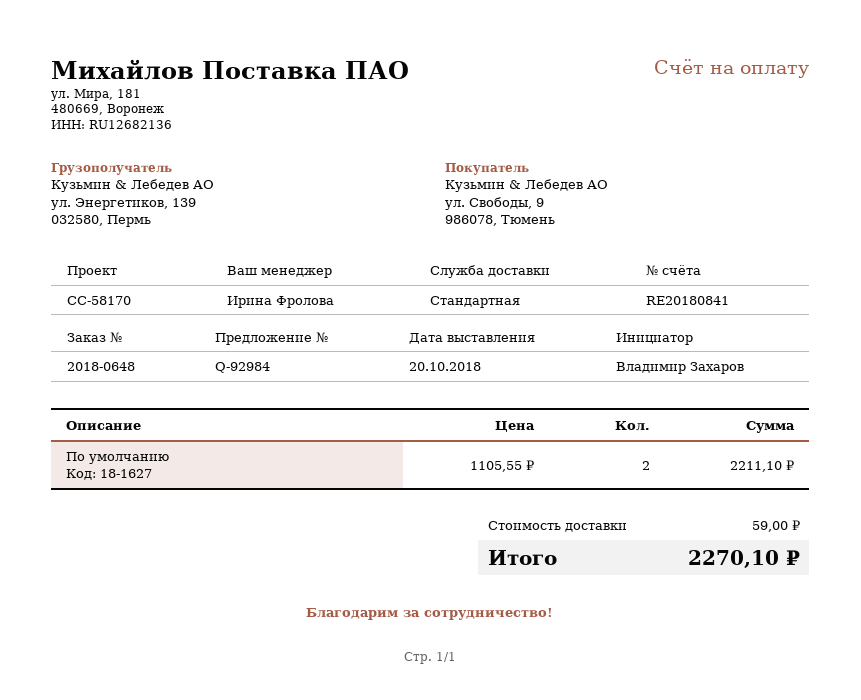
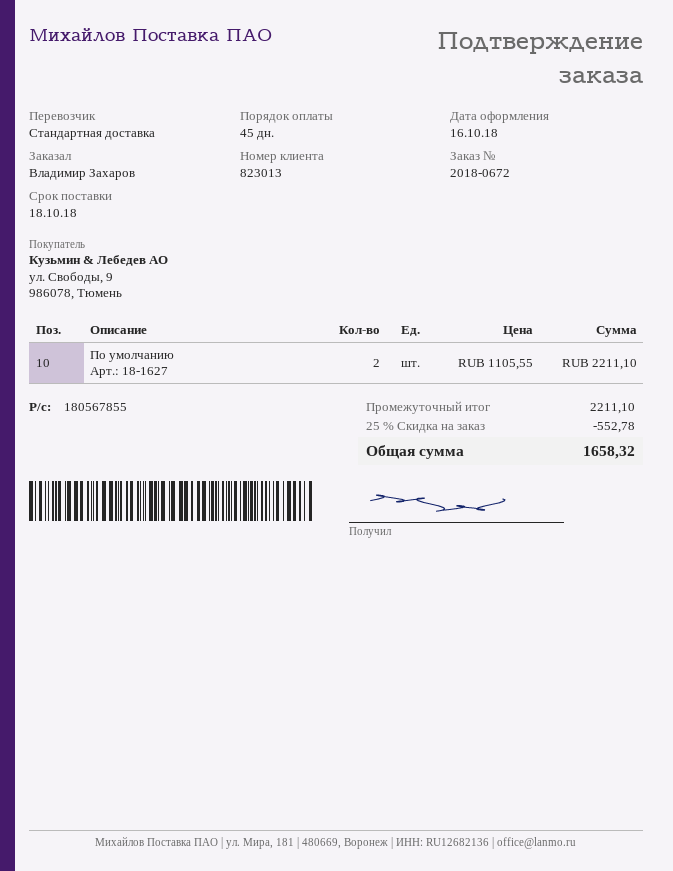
order number: 2018-0648 -> 2018-0672
discount: none -> 25% = 552.78
shipping: 59.00 -> none
total: 2270.10 -> 1658.32

